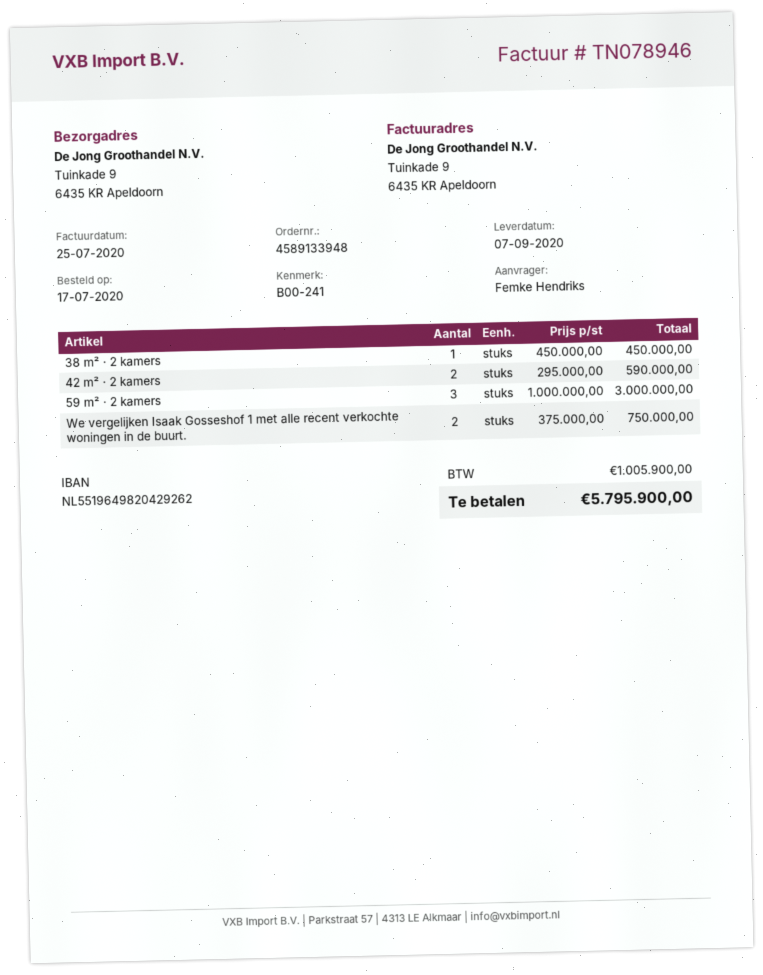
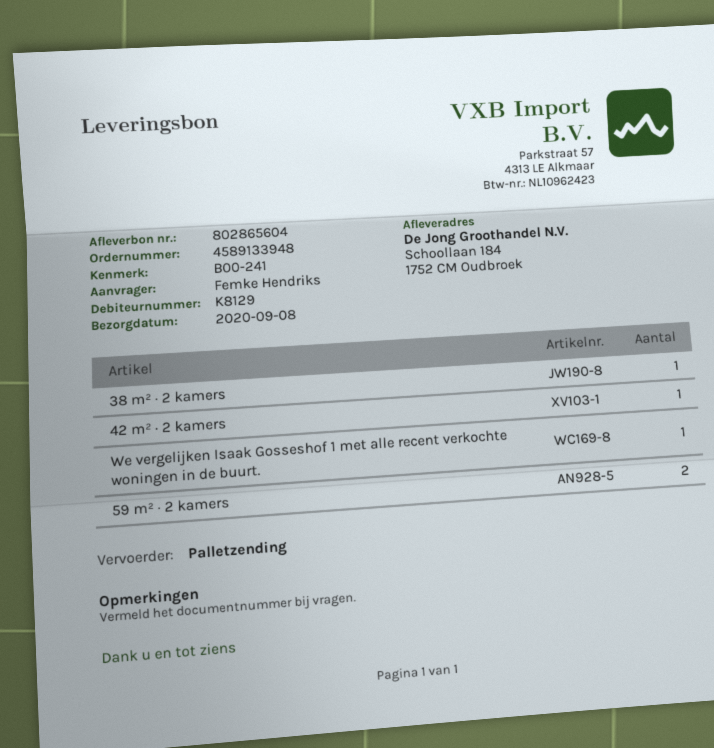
delivery date: 2020-09-07 -> 2020-09-08
ship to: Tuinkade 9, 6435 KR Apeldoorn -> Schoollaan 184, 1752 CM Oudbroek
42 m² · 2 kamers: 2 -> 1
59 m² · 2 kamers: 3 -> 2
We vergelijken Isaak Gosseshof 1 met alle recent verkochte woningen in de buurt.: 2 -> 1

